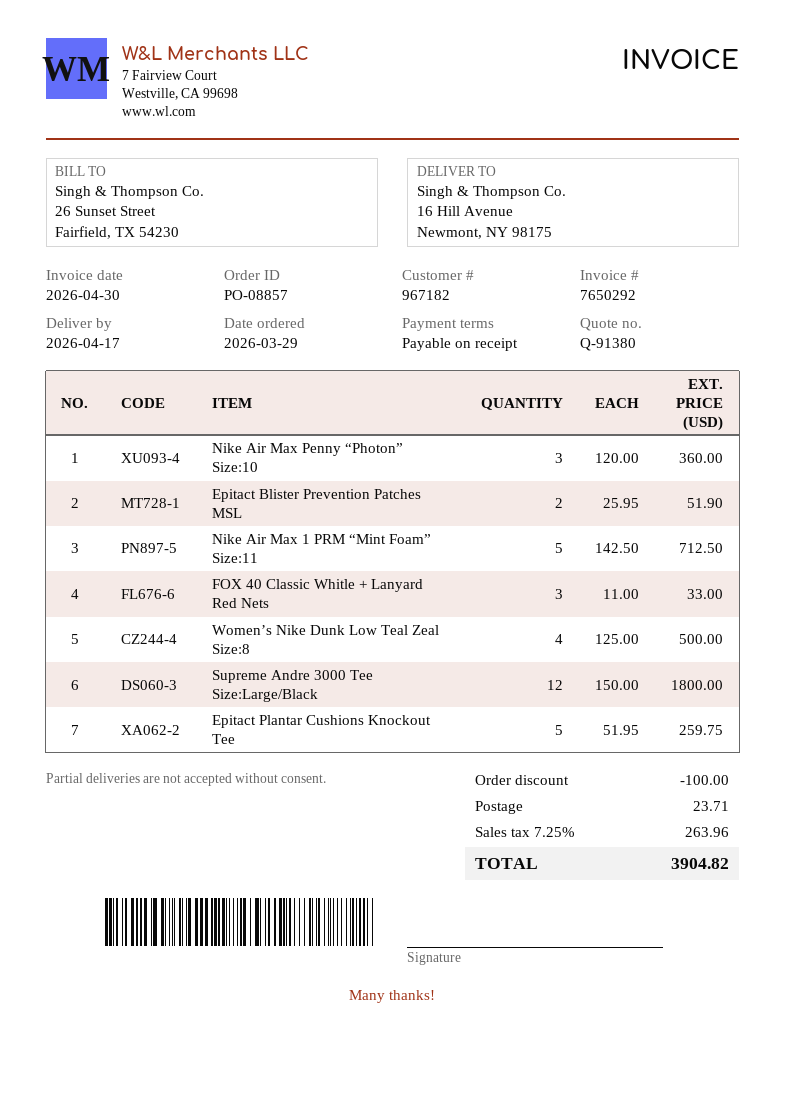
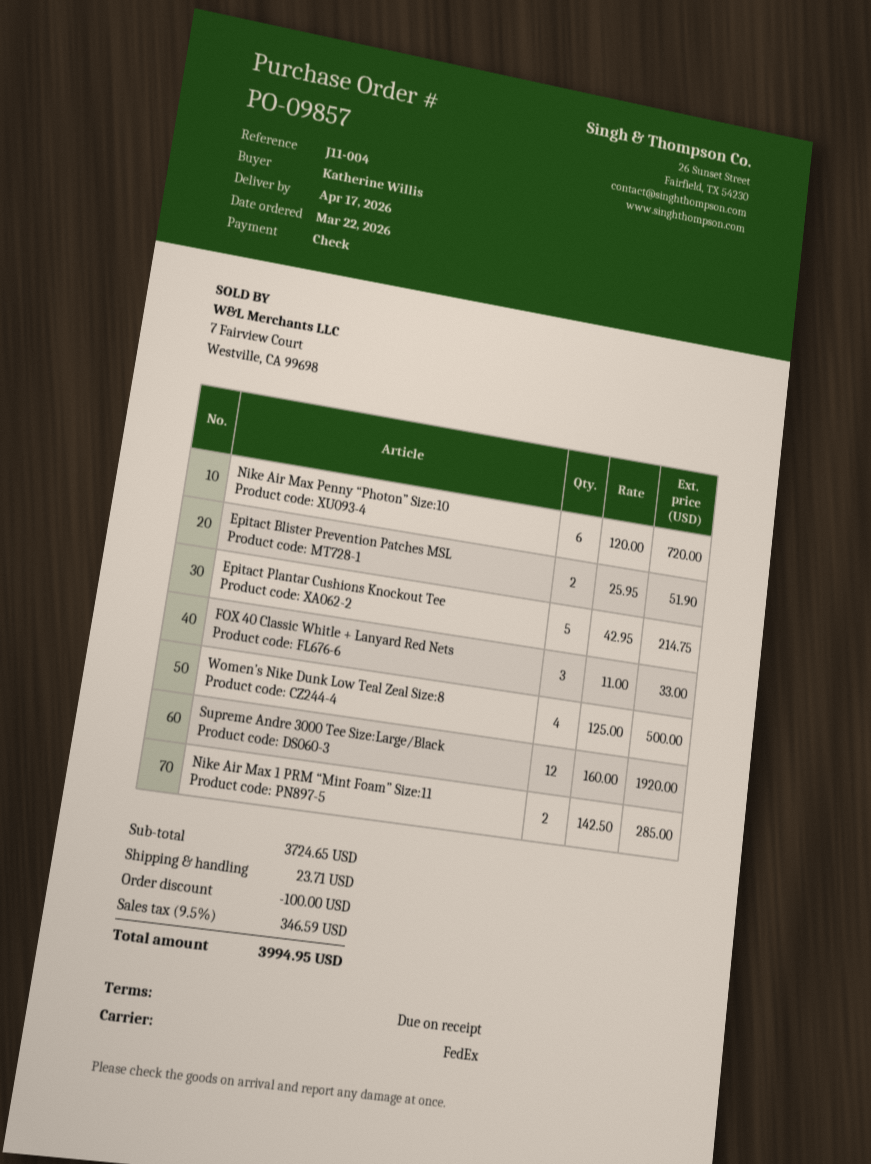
order number: PO-08857 -> PO-09857
order date: 2026-03-29 -> 2026-03-22
Nike Air Max Penny “Photon” Size:10: 3 x 120.00 = 360.00 -> 6 x 120.00 = 720.00
Nike Air Max 1 PRM “Mint Foam” Size:11: 5 x 142.50 = 712.50 -> 2 x 142.50 = 285.00
Supreme Andre 3000 Tee Size:Large/Black: 12 x 150.00 = 1800.00 -> 12 x 160.00 = 1920.00
Epitact Plantar Cushions Knockout Tee: 5 x 51.95 = 259.75 -> 5 x 42.95 = 214.75
tax: 7.25% = 263.96 -> 9.5% = 346.59
total: 3904.82 -> 3994.95

